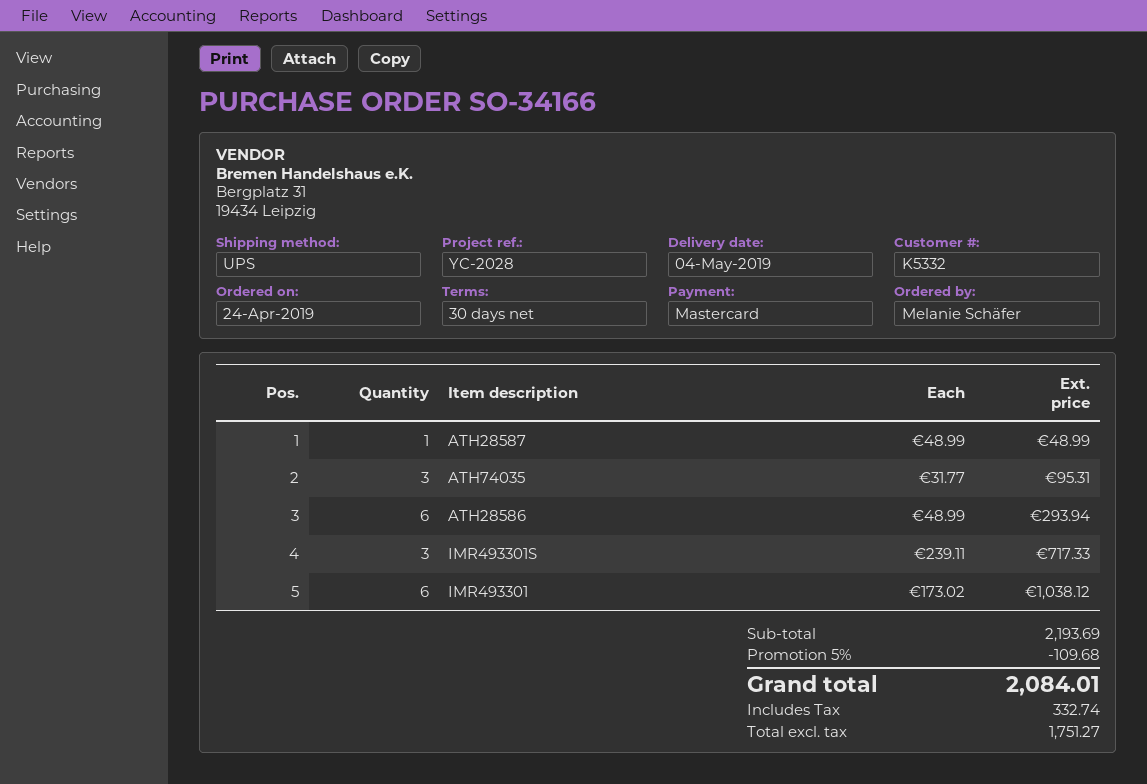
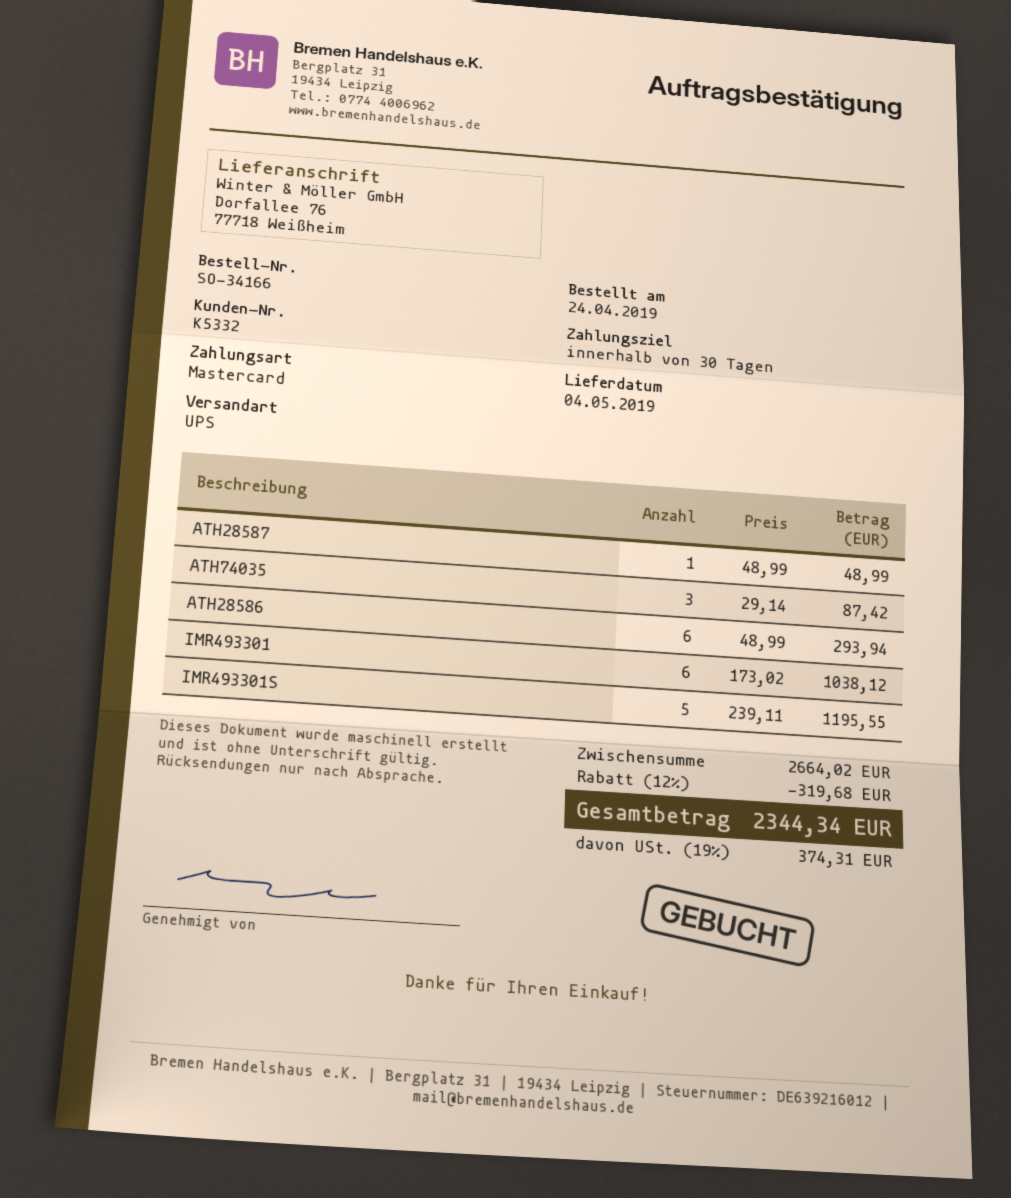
ATH74035: 3 x 31.77 = 95.31 -> 3 x 29.14 = 87.42
IMR493301S: 3 x 239.11 = 717.33 -> 5 x 239.11 = 1195.55
subtotal: 2193.69 -> 2664.02
discount: 5% = 109.68 -> 12% = 319.68
tax: 332.74 -> 374.31
total: 2084.01 -> 2344.34

